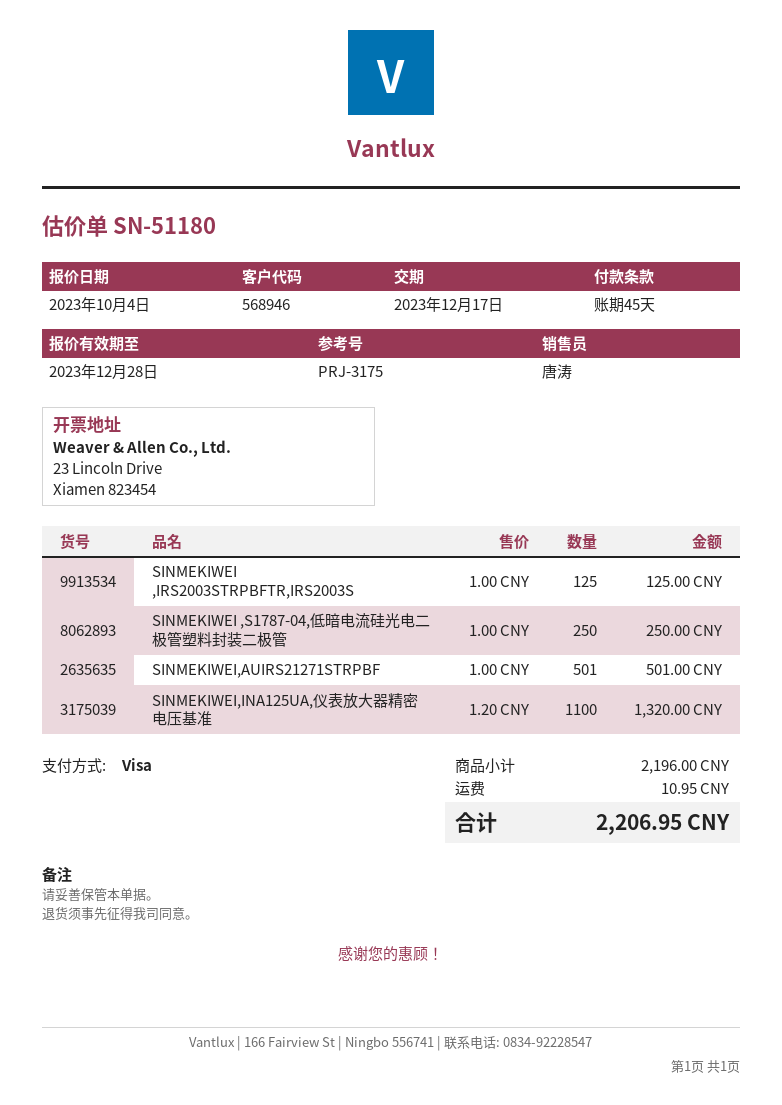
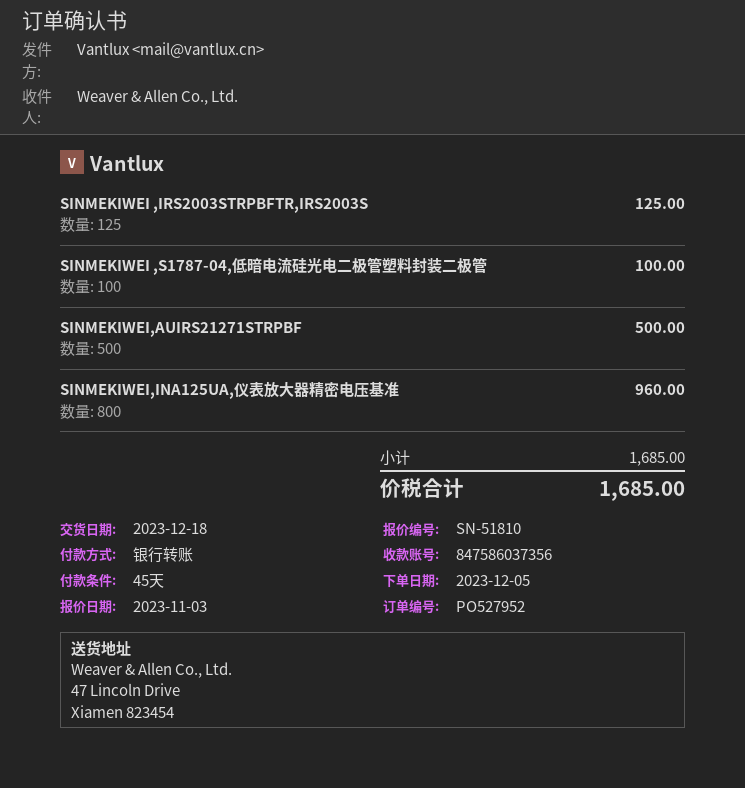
quote number: SN-51180 -> SN-51810
quote date: 2023-10-04 -> 2023-11-03
delivery date: 2023-12-17 -> 2023-12-18
payment method: Visa -> bank transfer
SINMEKIWEI ,S1787-04,低暗电流硅光电二极管塑料封装二极管: 250 for 250.00 -> 100 for 100.00
SINMEKIWEI,AUIRS21271STRPBF: 501 for 501.00 -> 500 for 500.00
SINMEKIWEI,INA125UA,仪表放大器精密电压基准: 1100 for 1320.00 -> 800 for 960.00
subtotal: 2196.00 -> 1685.00
shipping: 10.95 -> none
total: 2206.95 -> 1685.00

